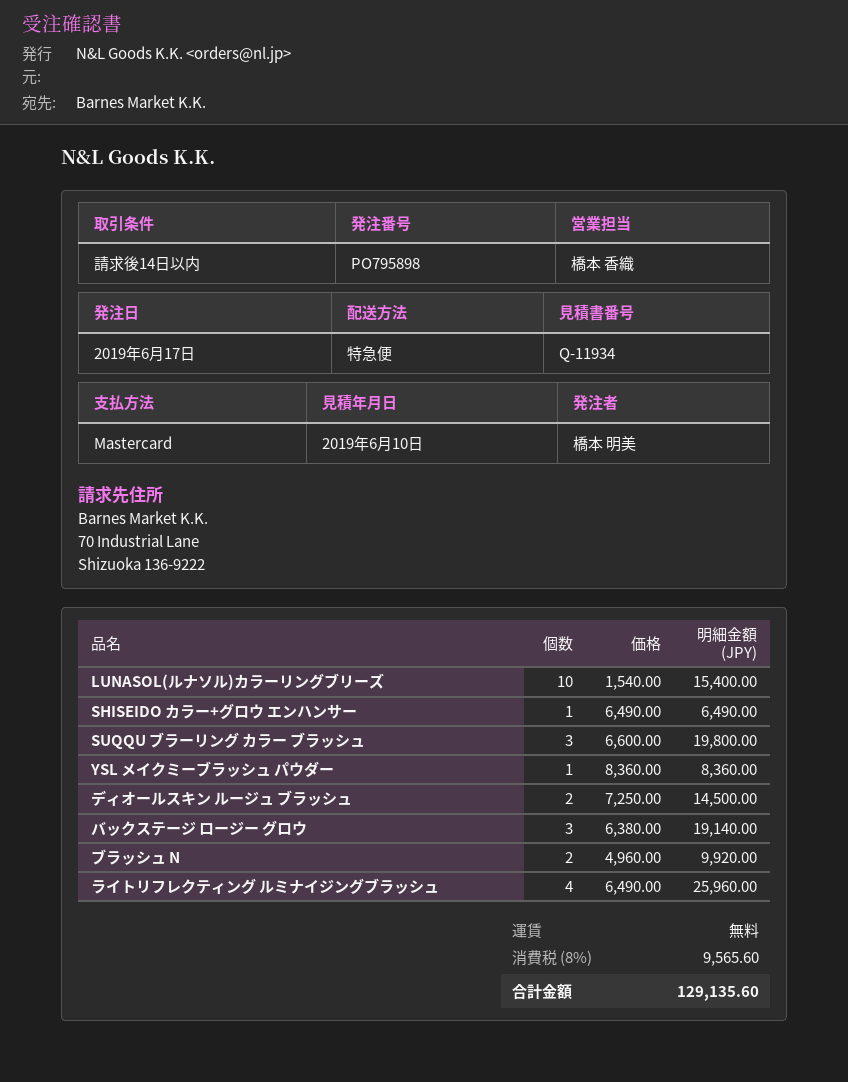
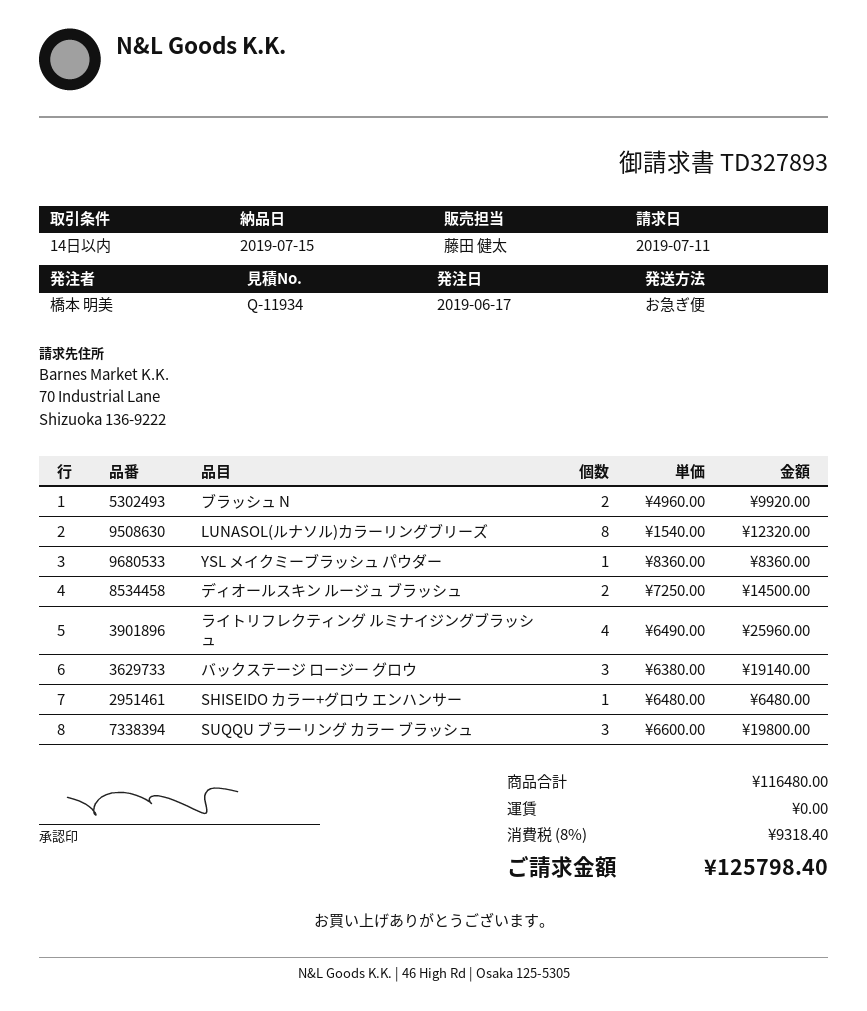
sales rep: 橋本 香織 -> 藤田 健太
LUNASOL(ルナソル)カラーリングブリーズ: 10 x 1540.00 = 15400.00 -> 8 x 1540.00 = 12320.00
SHISEIDO カラー+グロウ エンハンサー: 1 x 6490.00 = 6490.00 -> 1 x 6480.00 = 6480.00
tax: 8% = 9565.60 -> 8% = 9318.40
total: 129135.60 -> 125798.40

